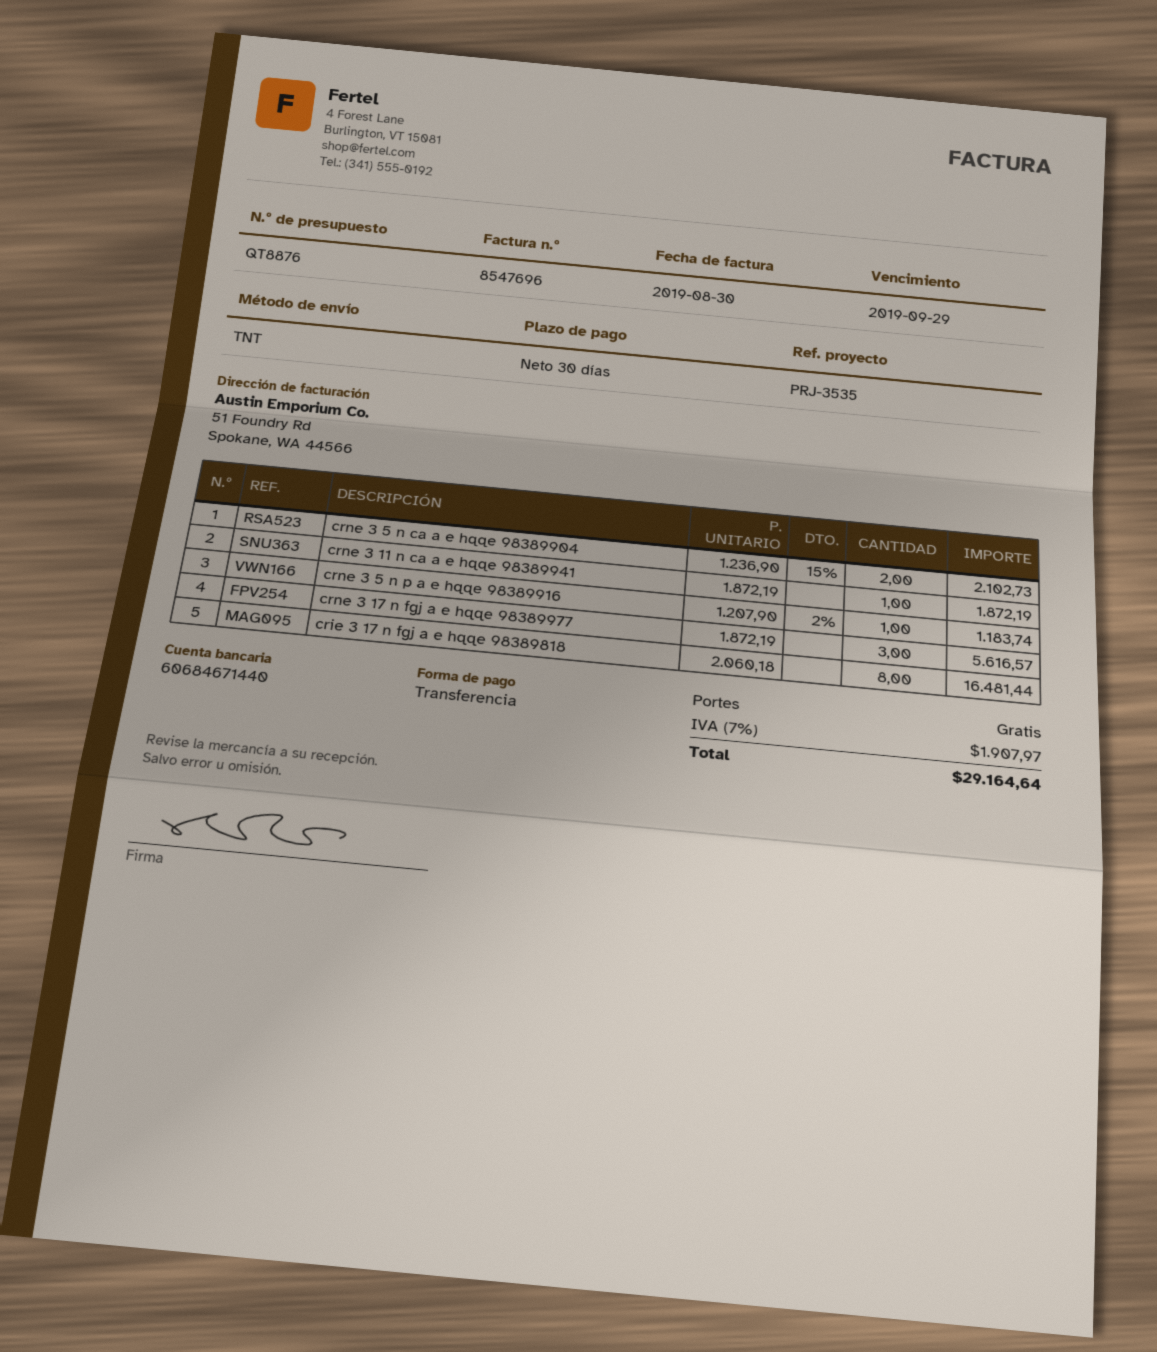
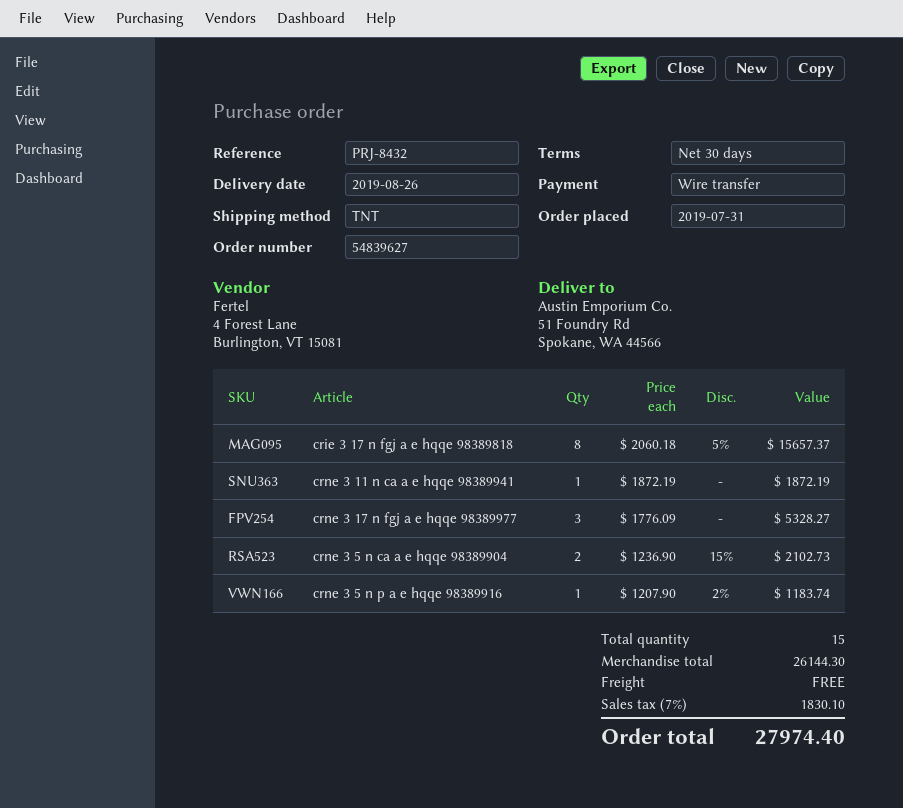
reference: PRJ-3535 -> PRJ-8432
crne 3 17 n fgj a e hqqe 98389977: 3 x 1872.19 = 5616.57 -> 3 x 1776.09 = 5328.27
crie 3 17 n fgj a e hqqe 98389818: 8 x 2060.18 = 16481.44 -> 8 x 2060.18 - 5% = 15657.37
tax: 7% = 1907.97 -> 7% = 1830.10
total: 29164.64 -> 27974.40

